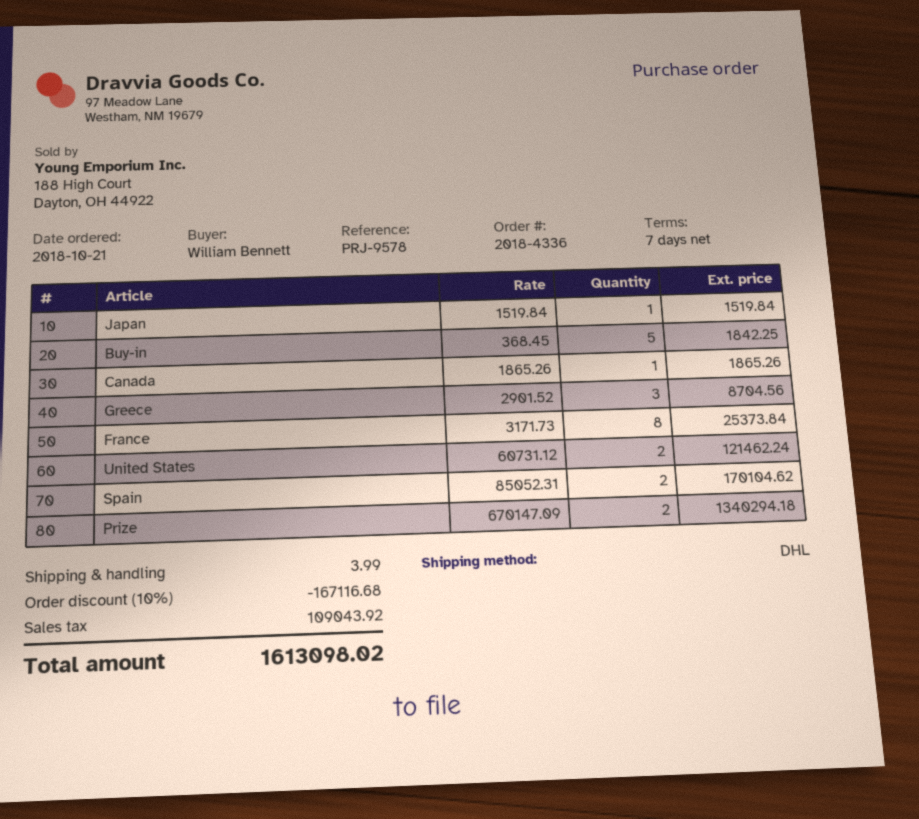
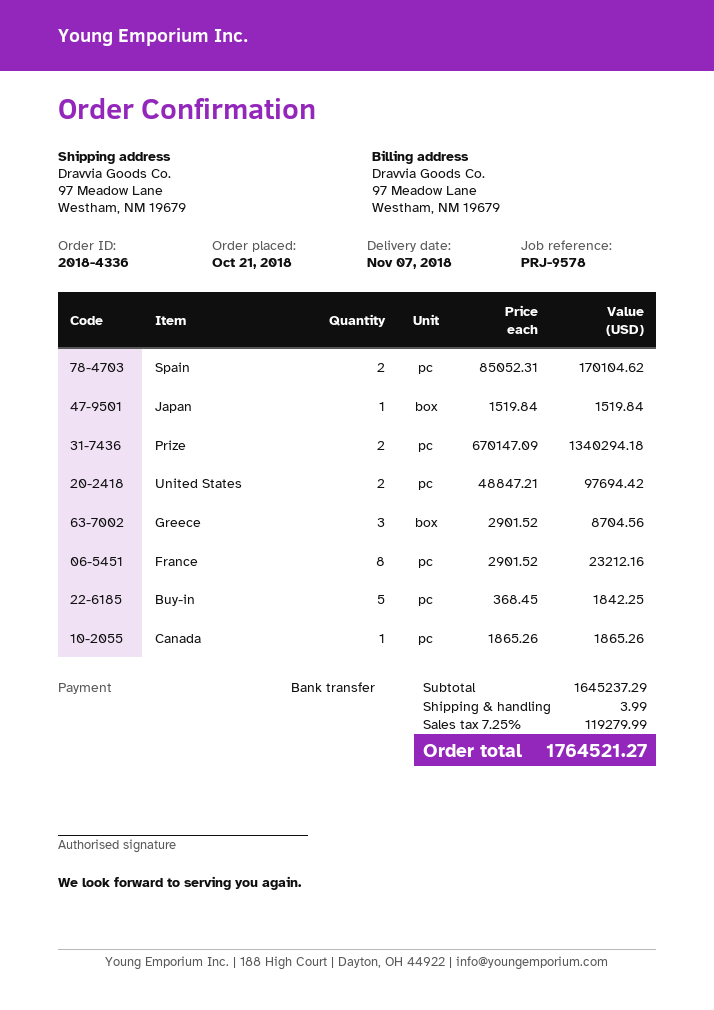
France: 8 x 3171.73 = 25373.84 -> 8 x 2901.52 = 23212.16
United States: 2 x 60731.12 = 121462.24 -> 2 x 48847.21 = 97694.42
discount: 10% = 167116.68 -> none
tax: 109043.92 -> 119279.99
total: 1613098.02 -> 1764521.27

